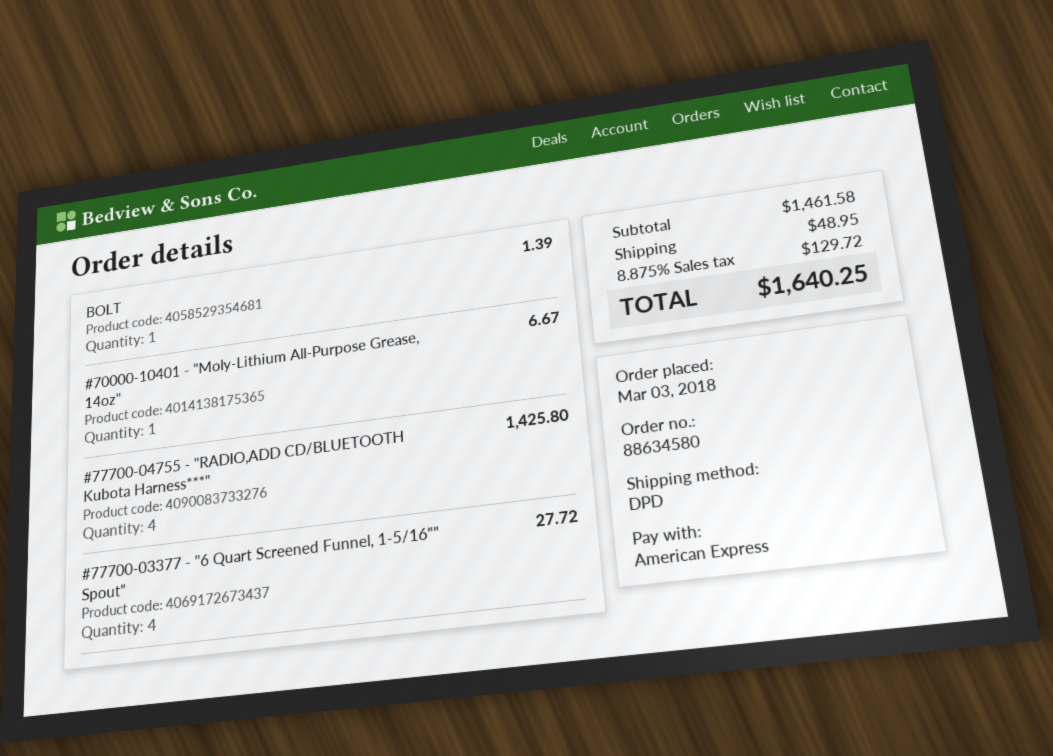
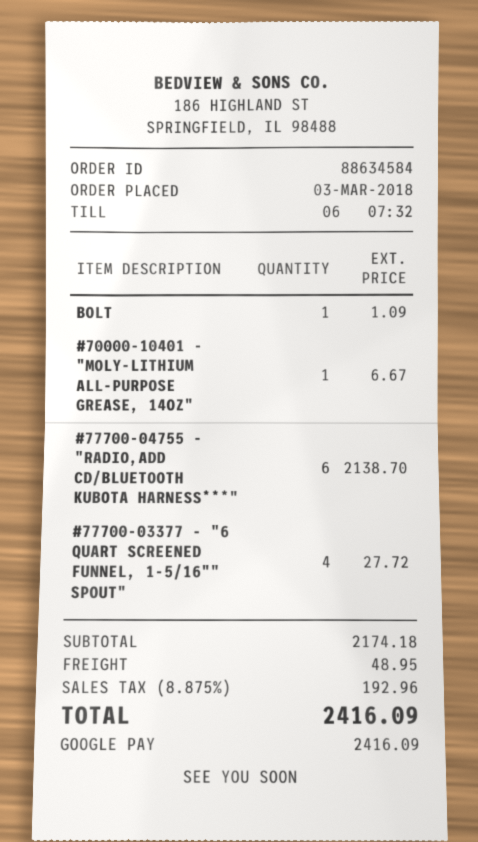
order number: 88634580 -> 88634584
payment method: American Express -> Google Pay
BOLT: 1 for 1.39 -> 1 for 1.09
#77700-04755 - "RADIO,ADD CD/BLUETOOTH Kubota Harness***": 4 for 1425.80 -> 6 for 2138.70
subtotal: 1461.58 -> 2174.18
tax: 8.875% = 129.72 -> 8.875% = 192.96
total: 1640.25 -> 2416.09

